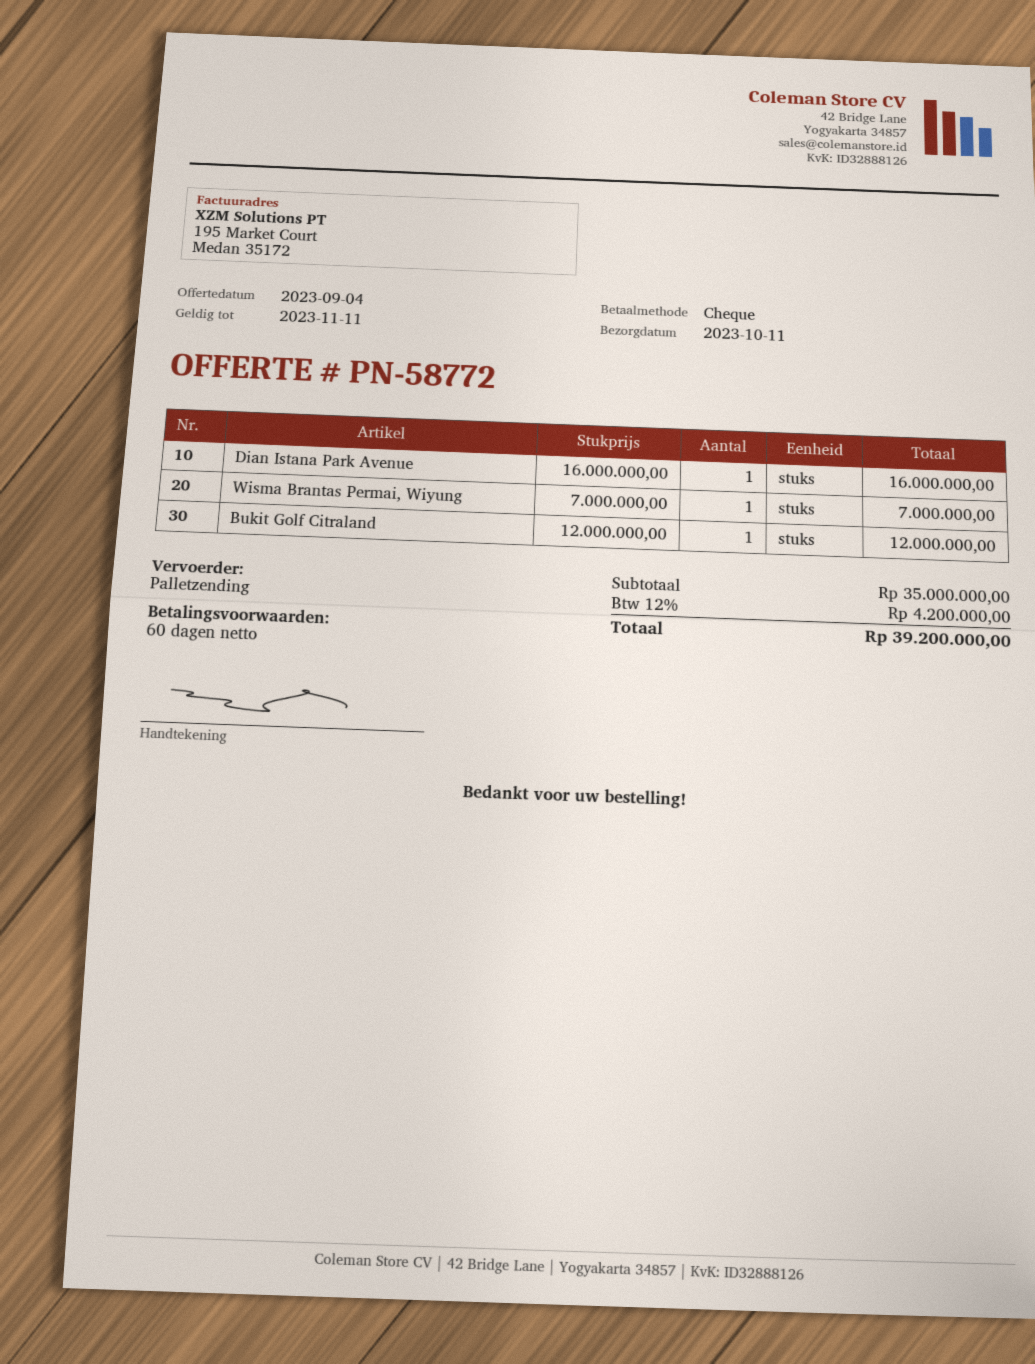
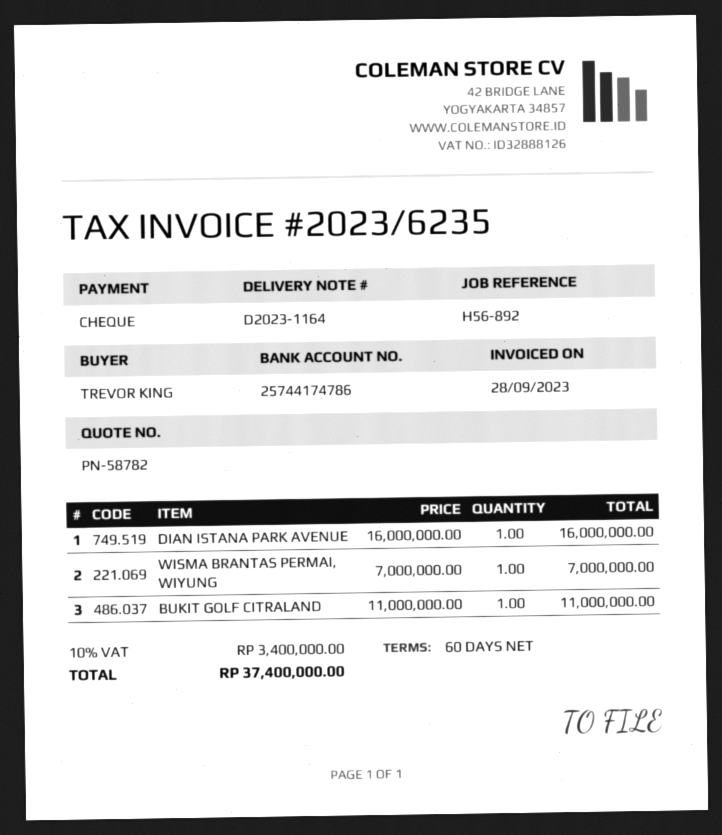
quote number: PN-58772 -> PN-58782
Bukit Golf Citraland: 1 x 12000000.00 = 12000000.00 -> 1 x 11000000.00 = 11000000.00
tax: 12% = 4200000.00 -> 10% = 3400000.00
total: 39200000.00 -> 37400000.00

